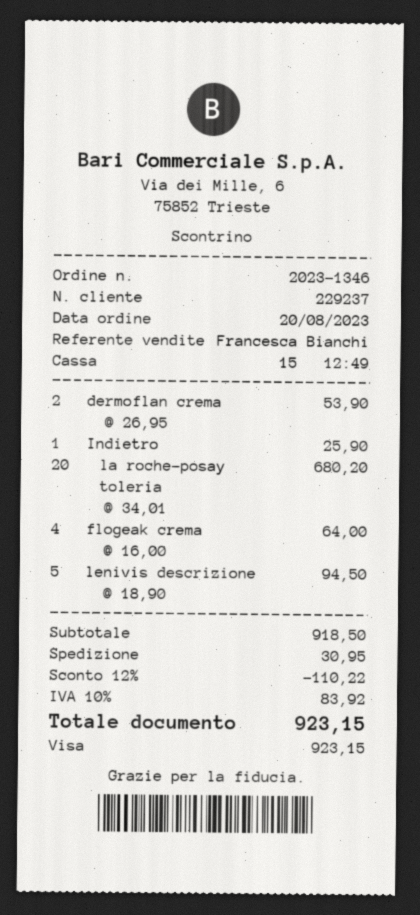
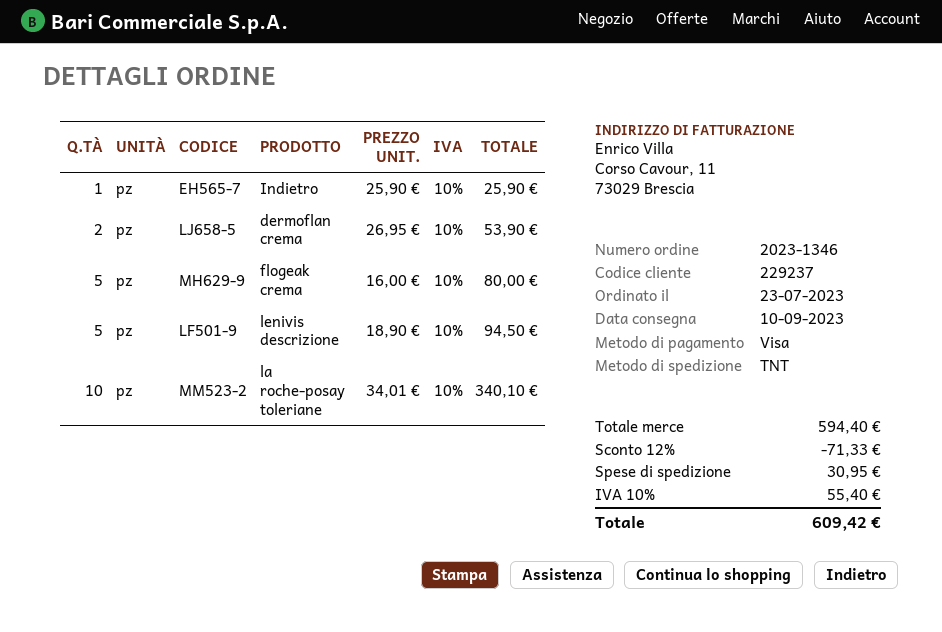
order date: 2023-08-20 -> 2023-07-23
la roche-posay toleria: 20 x 34.01 = 680.20 -> 10 x 34.01 = 340.10
flogeak crema: 4 x 16.00 = 64.00 -> 5 x 16.00 = 80.00
subtotal: 918.50 -> 594.40
discount: 12% = 110.22 -> 12% = 71.33
tax: 10% = 83.92 -> 10% = 55.40
total: 923.15 -> 609.42

